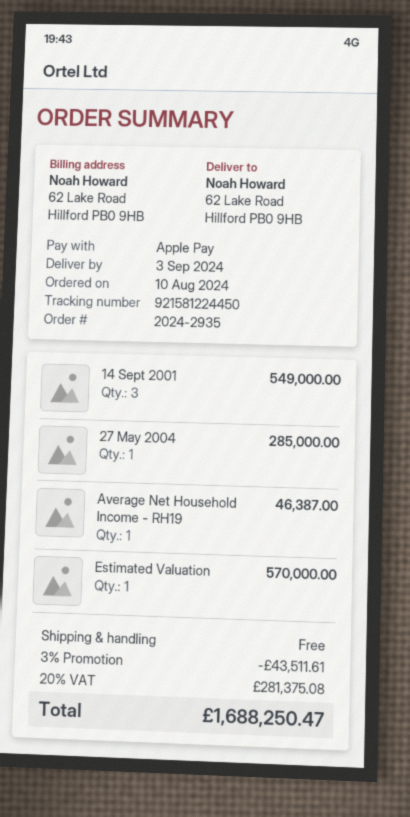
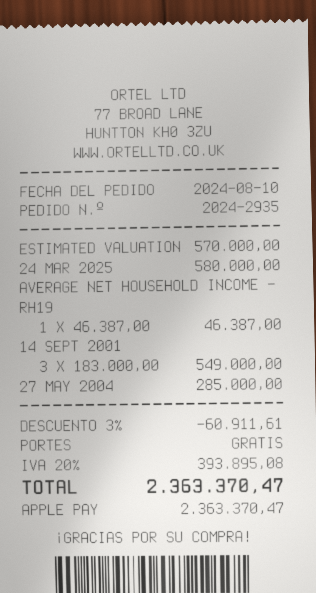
24 MAR 2025: none -> 1 for 580000.00
discount: 3% = 43511.61 -> 3% = 60911.61
tax: 20% = 281375.08 -> 20% = 393895.08
total: 1688250.47 -> 2363370.47

